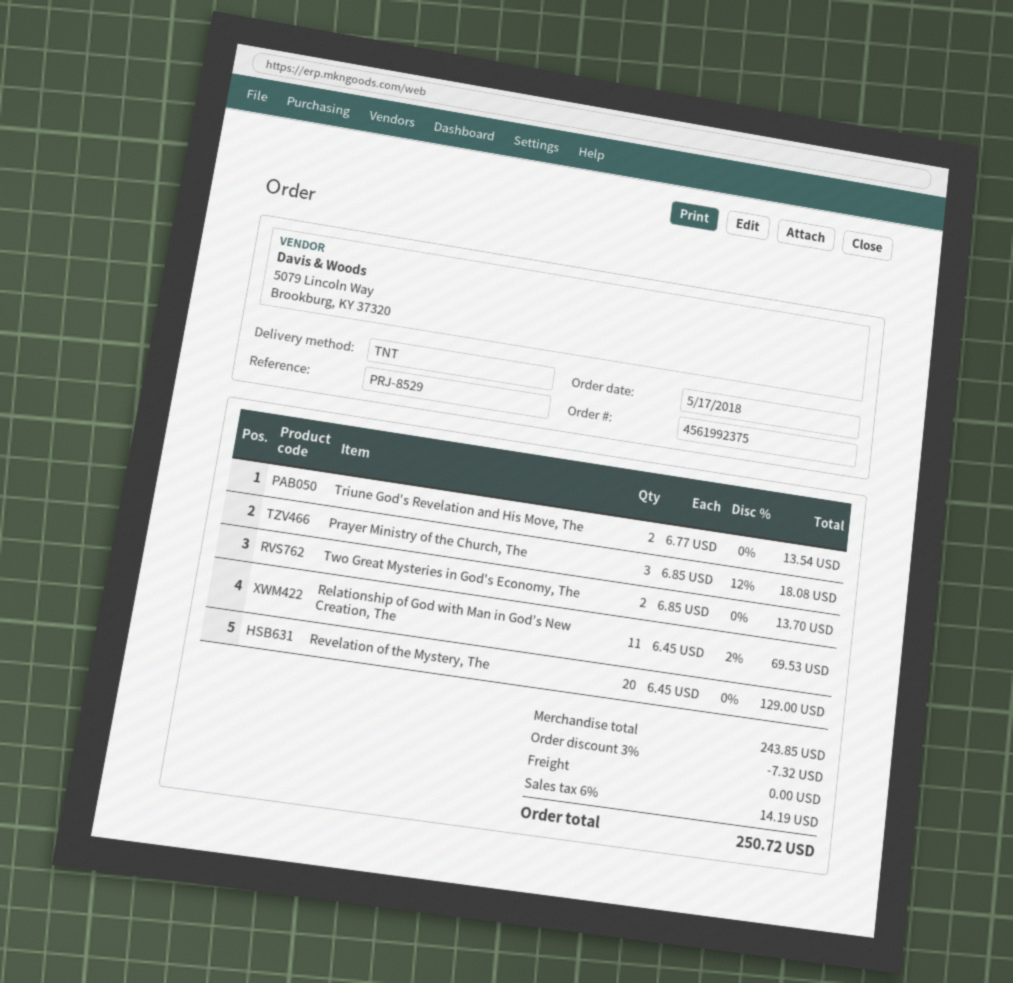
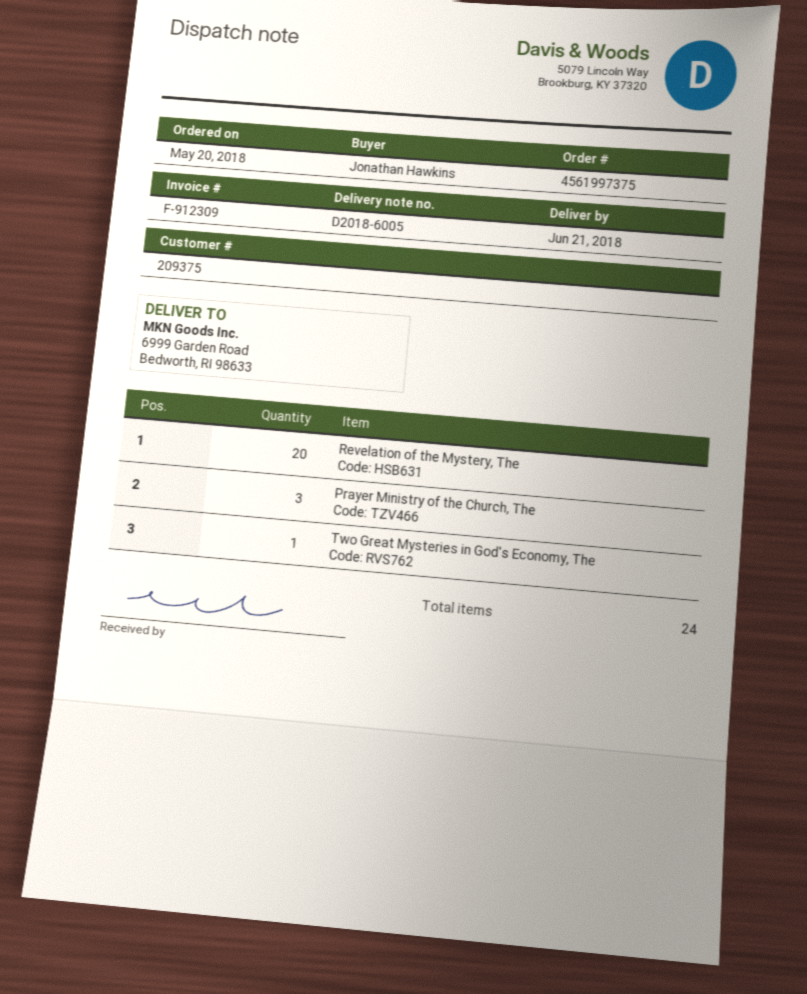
order number: 4561992375 -> 4561997375
order date: 2018-05-17 -> 2018-05-20
Triune God's Revelation and His Move, The: 2 -> none
Two Great Mysteries in God's Economy, The: 2 -> 1
Relationship of God with Man in God’s New Creation, The: 11 -> none

